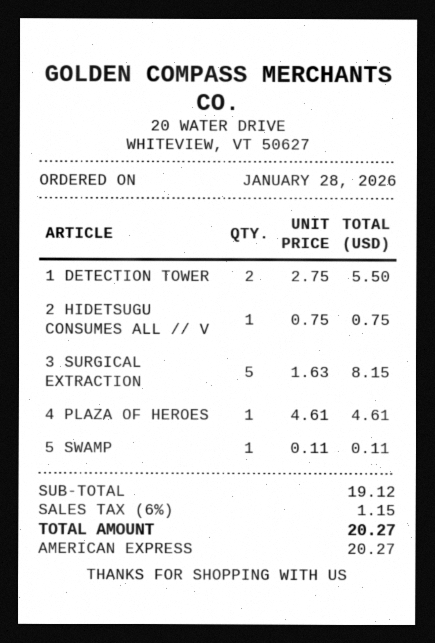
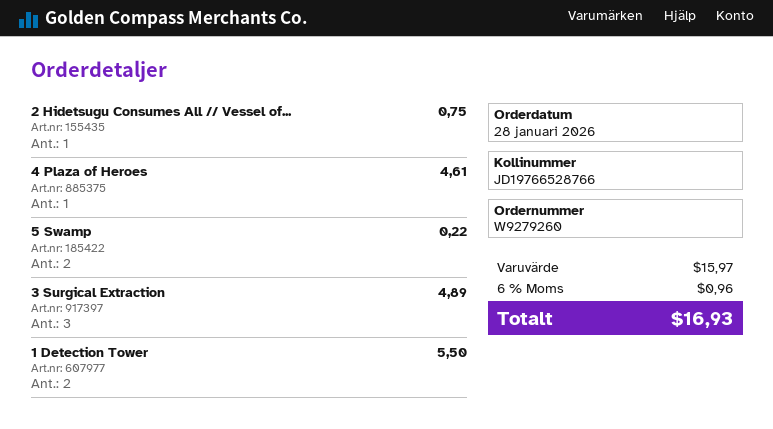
3 SURGICAL EXTRACTION: 5 for 8.15 -> 3 for 4.89
5 SWAMP: 1 for 0.11 -> 2 for 0.22
subtotal: 19.12 -> 15.97
tax: 6% = 1.15 -> 6% = 0.96
total: 20.27 -> 16.93

